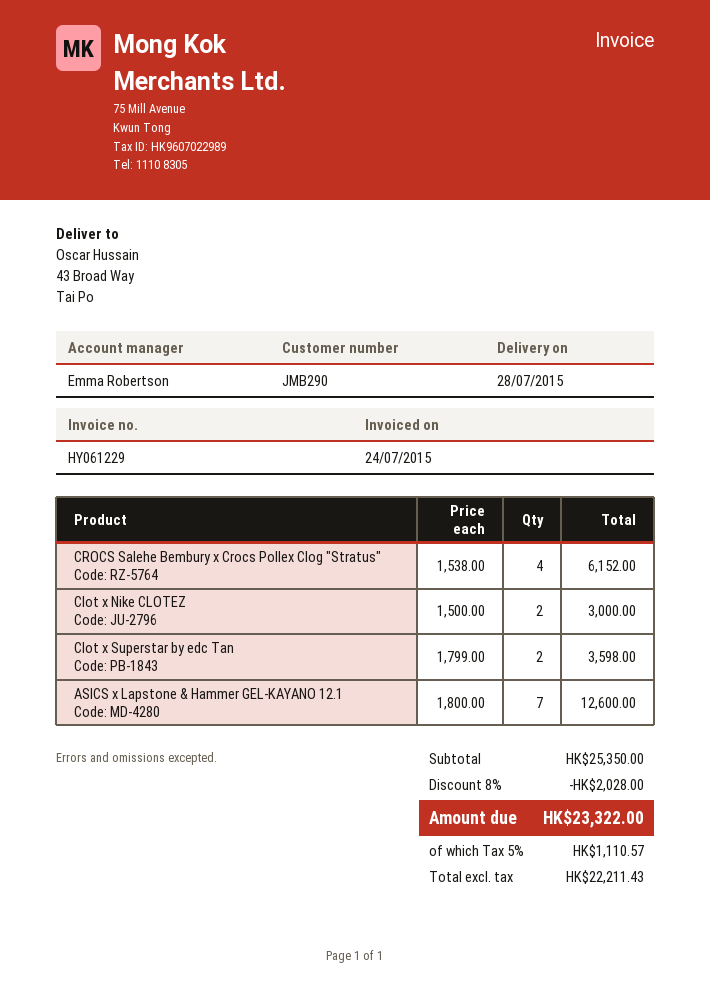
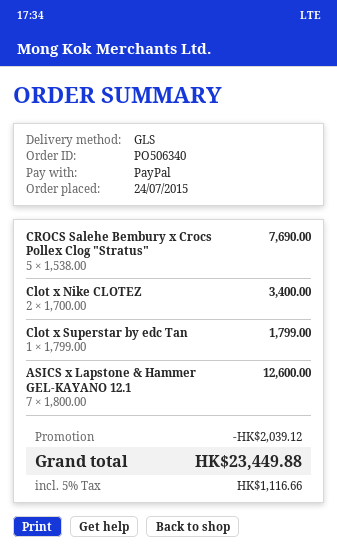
CROCS Salehe Bembury x Crocs Pollex Clog "Stratus": 4 x 1538.00 = 6152.00 -> 5 x 1538.00 = 7690.00
Clot x Nike CLOTEZ: 2 x 1500.00 = 3000.00 -> 2 x 1700.00 = 3400.00
Clot x Superstar by edc Tan: 2 x 1799.00 = 3598.00 -> 1 x 1799.00 = 1799.00
discount: 2028.00 -> 2039.12
tax: 5% = 1110.57 -> 5% = 1116.66
total: 23322.00 -> 23449.88

